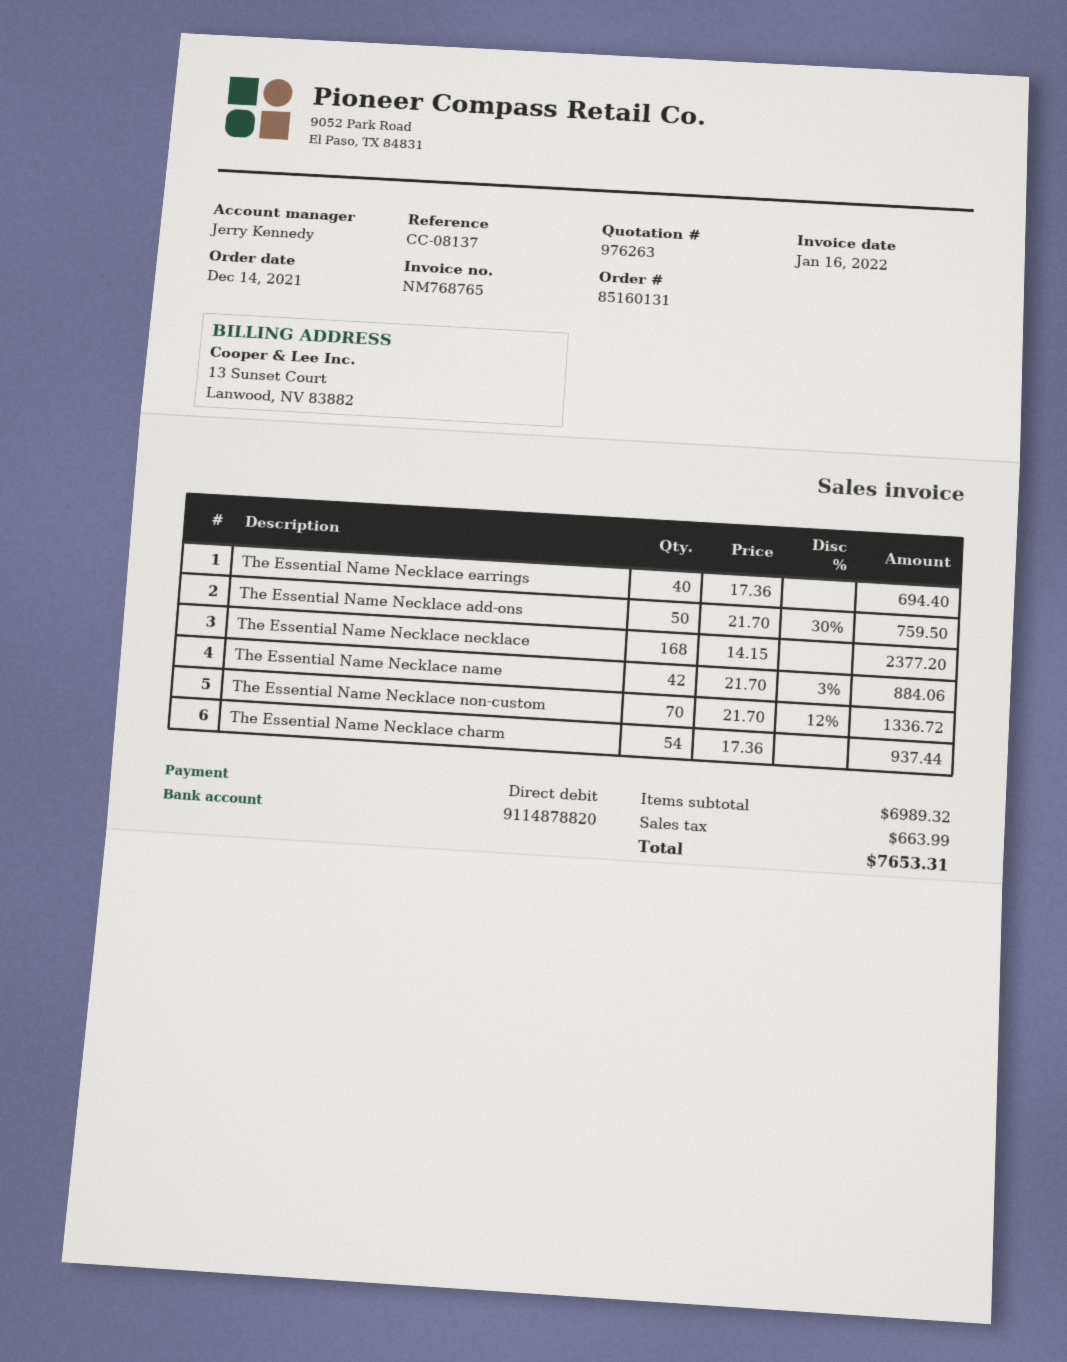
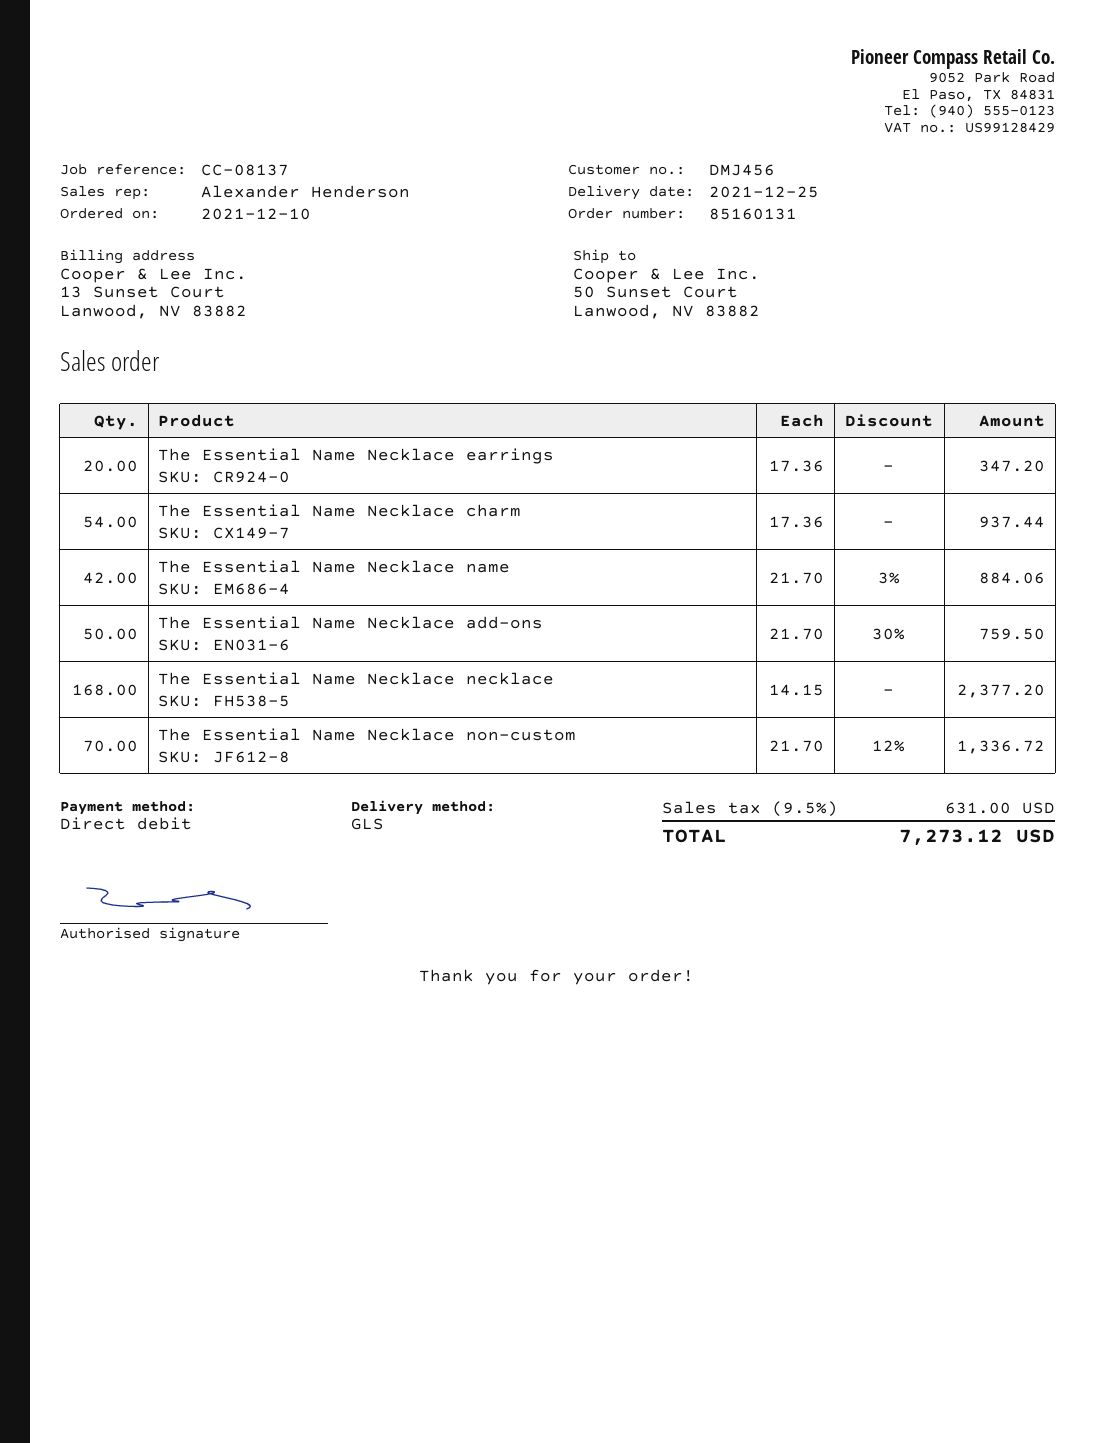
order date: 2021-12-14 -> 2021-12-10
sales rep: Jerry Kennedy -> Alexander Henderson
The Essential Name Necklace earrings: 40 x 17.36 = 694.40 -> 20 x 17.36 = 347.20
tax: 663.99 -> 631.00
total: 7653.31 -> 7273.12

